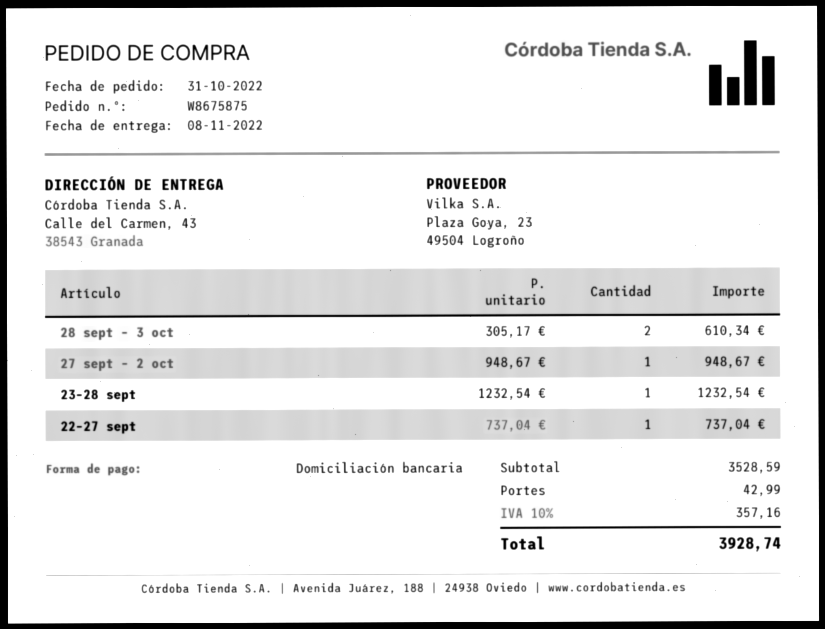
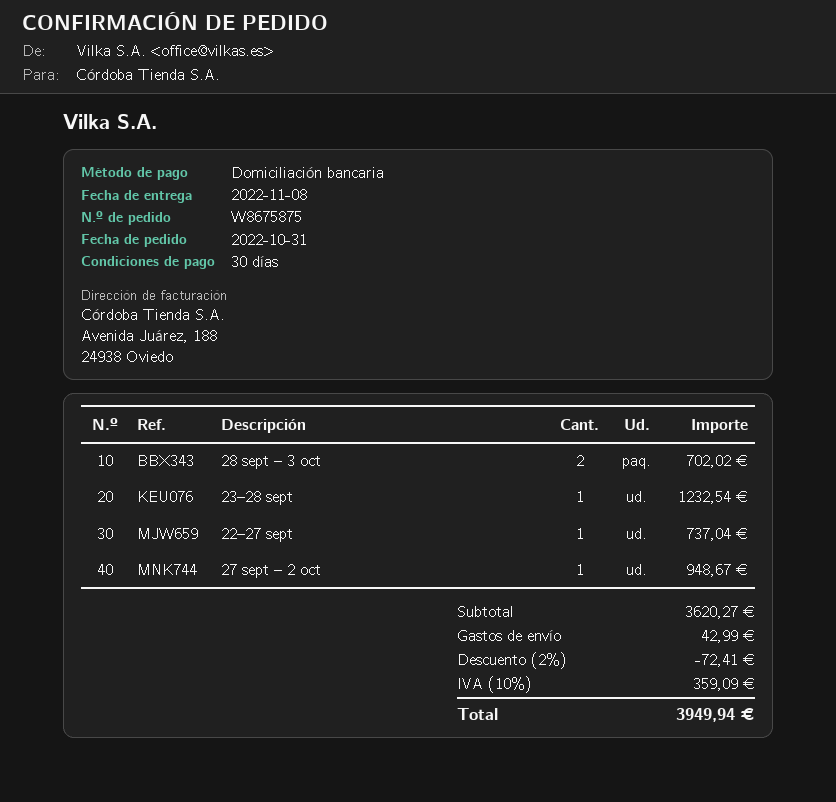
28 sept – 3 oct: 2 for 610.34 -> 2 for 702.02
subtotal: 3528.59 -> 3620.27
discount: none -> 2% = 72.41
tax: 10% = 357.16 -> 10% = 359.09
total: 3928.74 -> 3949.94

